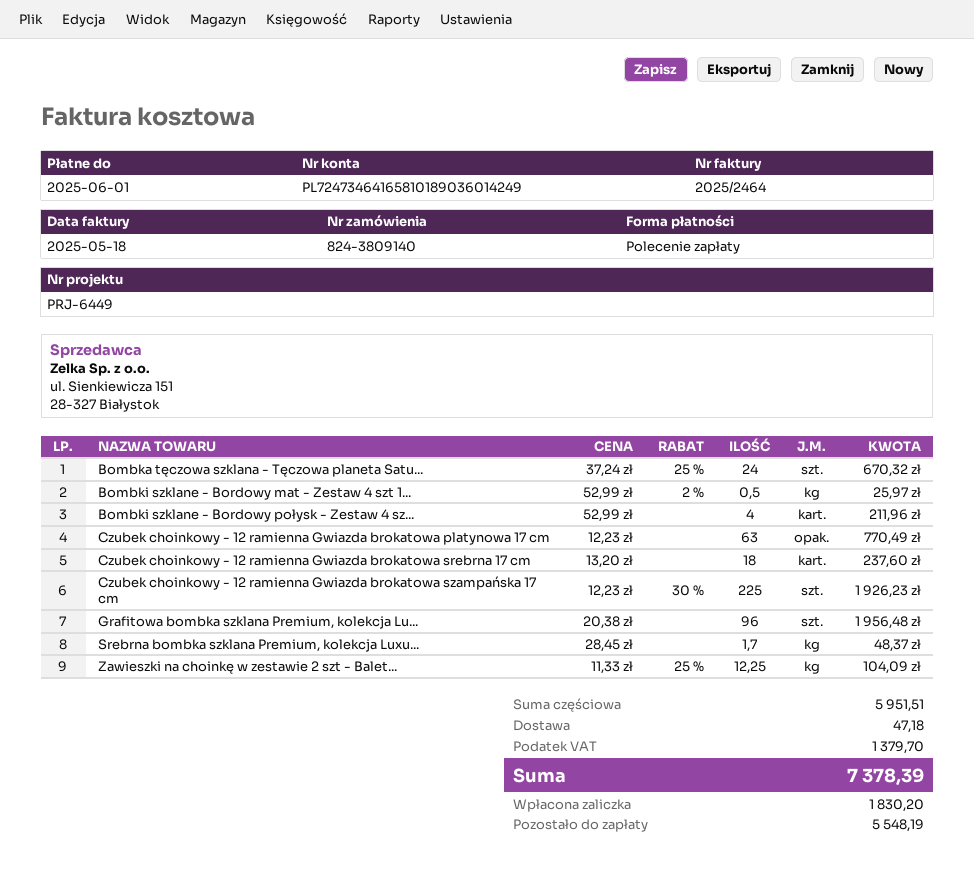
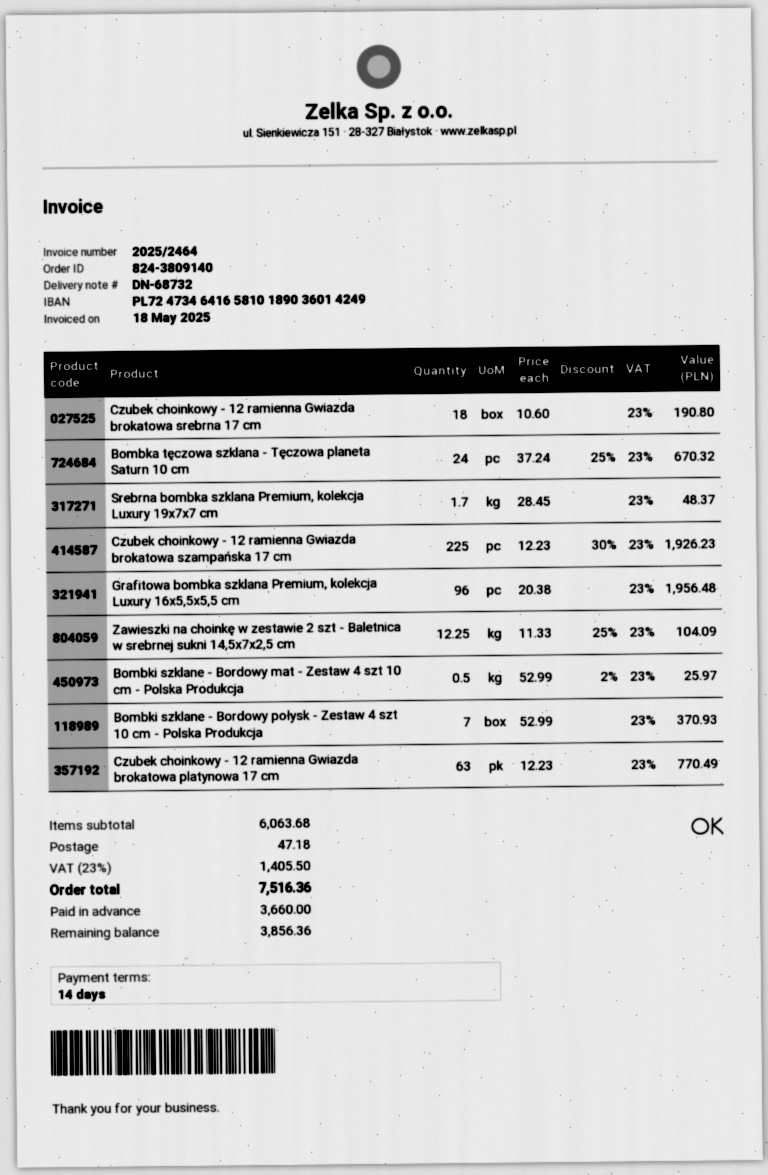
Bombki szklane - Bordowy połysk - Zestaw 4 sz...: 4 x 52.99 = 211.96 -> 7 x 52.99 = 370.93
Czubek choinkowy - 12 ramienna Gwiazda brokatowa srebrna 17 cm: 18 x 13.20 = 237.60 -> 18 x 10.60 = 190.80
subtotal: 5951.51 -> 6063.68
tax: 1379.70 -> 1405.50
total: 7378.39 -> 7516.36
deposit: 1830.20 -> 3660.00
balance: 5548.19 -> 3856.36

